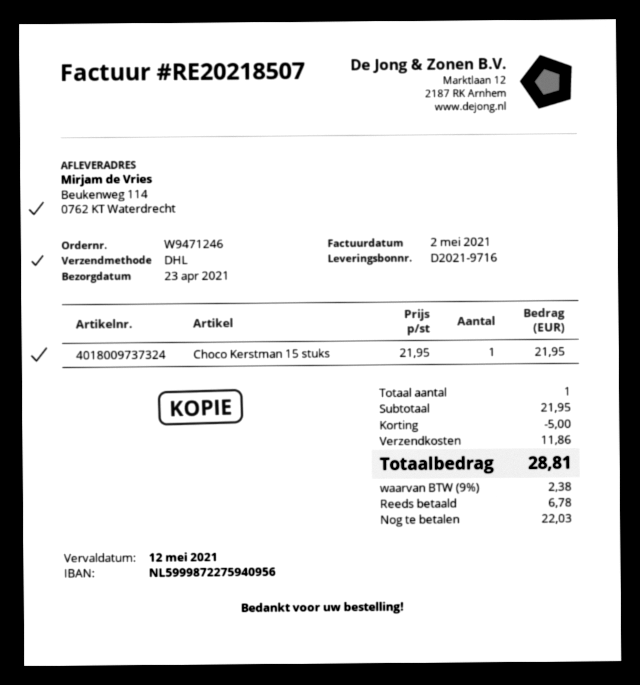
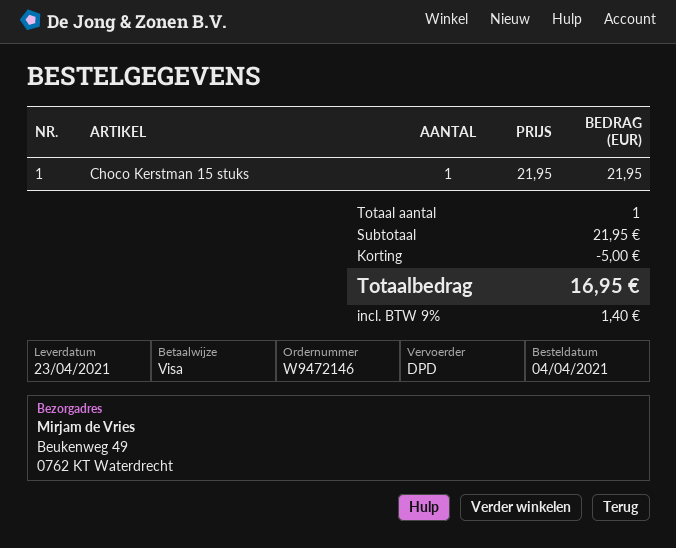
order number: W9471246 -> W9472146
shipping method: DHL -> DPD
ship to: Beukenweg 114, 0762 KT Waterdrecht -> Beukenweg 49, 0762 KT Waterdrecht
shipping: 11.86 -> none
tax: 9% = 2.38 -> 9% = 1.40
total: 28.81 -> 16.95

